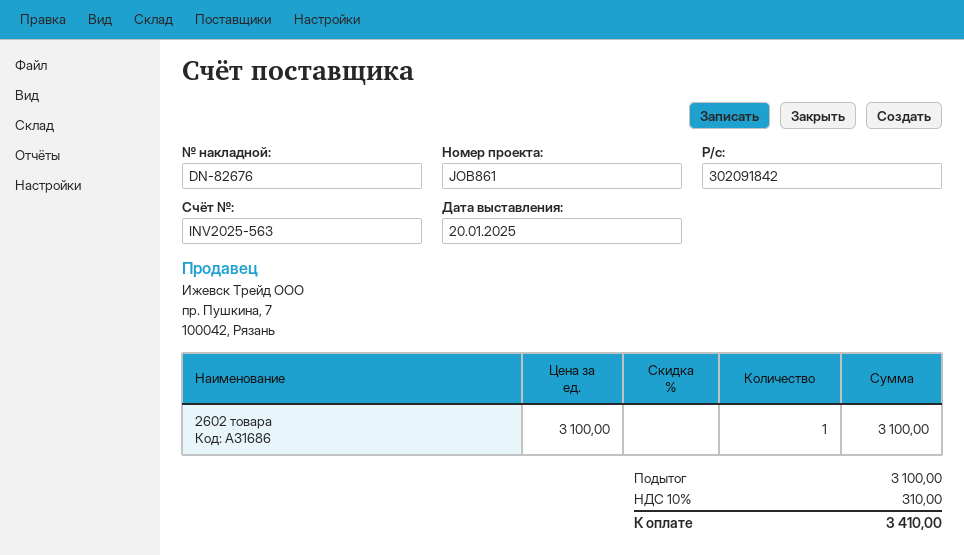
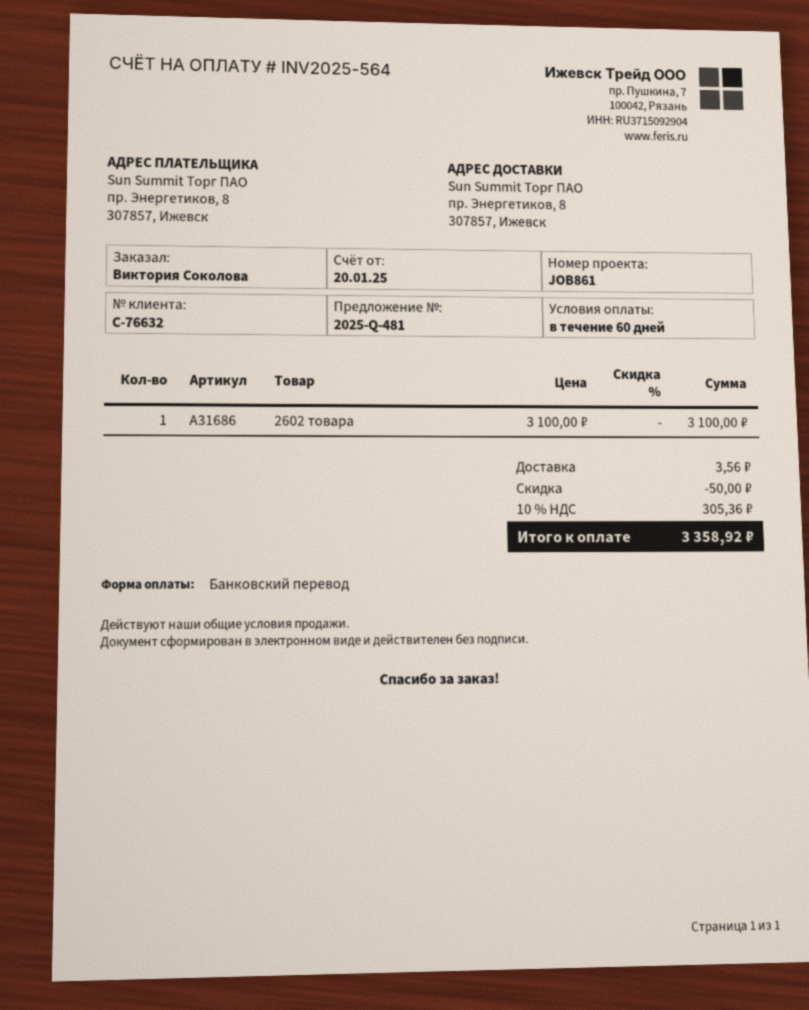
invoice number: INV2025-563 -> INV2025-564
discount: none -> 50.00
shipping: none -> 3.56
tax: 10% = 310.00 -> 10% = 305.36
total: 3410.00 -> 3358.92

